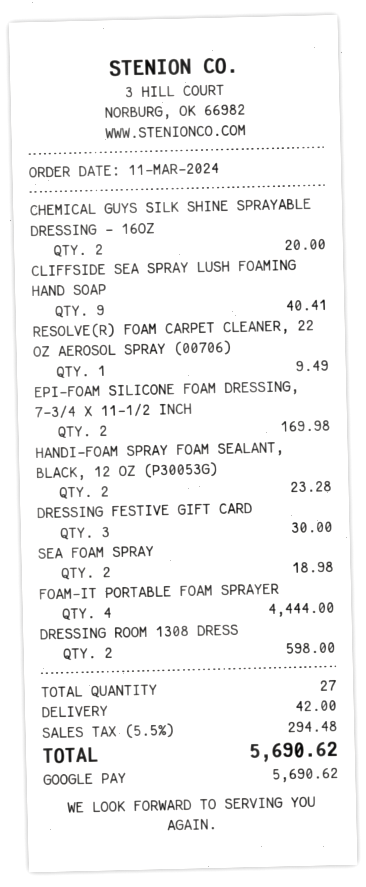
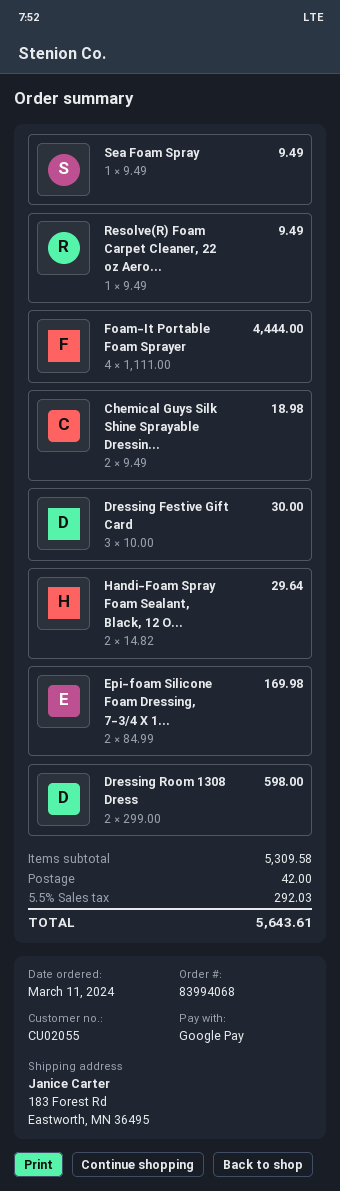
CHEMICAL GUYS SILK SHINE SPRAYABLE DRESSING - 16OZ: 2 for 20.00 -> 2 for 18.98
CLIFFSIDE SEA SPRAY LUSH FOAMING HAND SOAP: 9 for 40.41 -> none
HANDI-FOAM SPRAY FOAM SEALANT, BLACK, 12 OZ (P30053G): 2 for 23.28 -> 2 for 29.64
SEA FOAM SPRAY: 2 for 18.98 -> 1 for 9.49
tax: 5.5% = 294.48 -> 5.5% = 292.03
total: 5690.62 -> 5643.61

